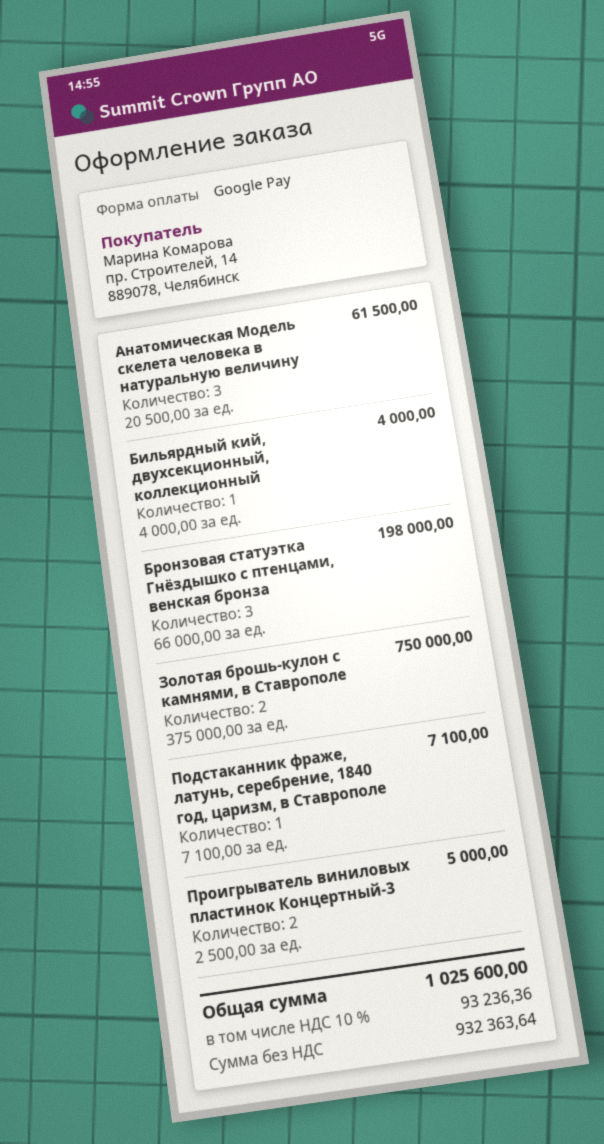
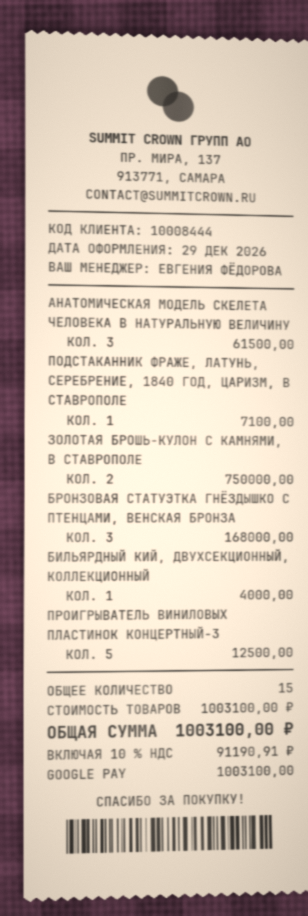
Бронзовая статуэтка Гнёздышко с птенцами, венская бронза: 3 for 198000.00 -> 3 for 168000.00
Проигрыватель виниловых пластинок Концертный-3: 2 for 5000.00 -> 5 for 12500.00
tax: 10% = 93236.36 -> 10% = 91190.91
total: 1025600.00 -> 1003100.00

